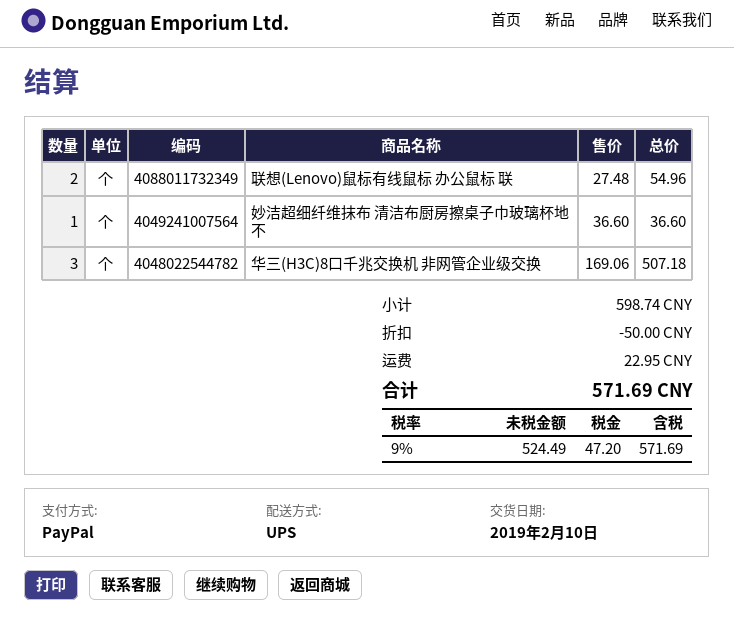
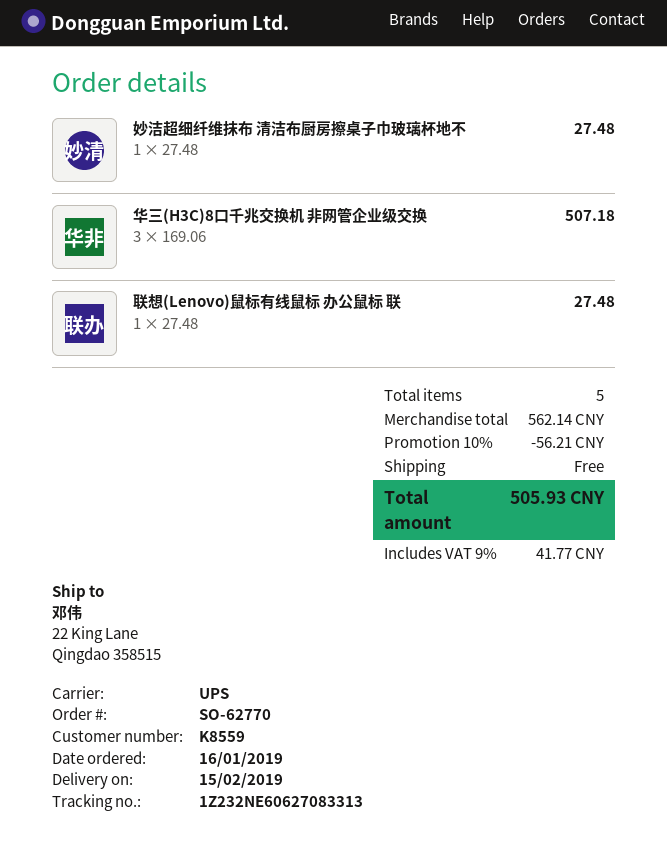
delivery date: 2019-02-10 -> 2019-02-15
联想(Lenovo)鼠标有线鼠标 办公鼠标 联: 2 x 27.48 = 54.96 -> 1 x 27.48 = 27.48
妙洁超细纤维抹布 清洁布厨房擦桌子巾玻璃杯地不: 1 x 36.60 = 36.60 -> 1 x 27.48 = 27.48
subtotal: 598.74 -> 562.14
discount: 50.00 -> 56.21
shipping: 22.95 -> 0.00
tax: 9% = 47.20 -> 9% = 41.77
total: 571.69 -> 505.93

